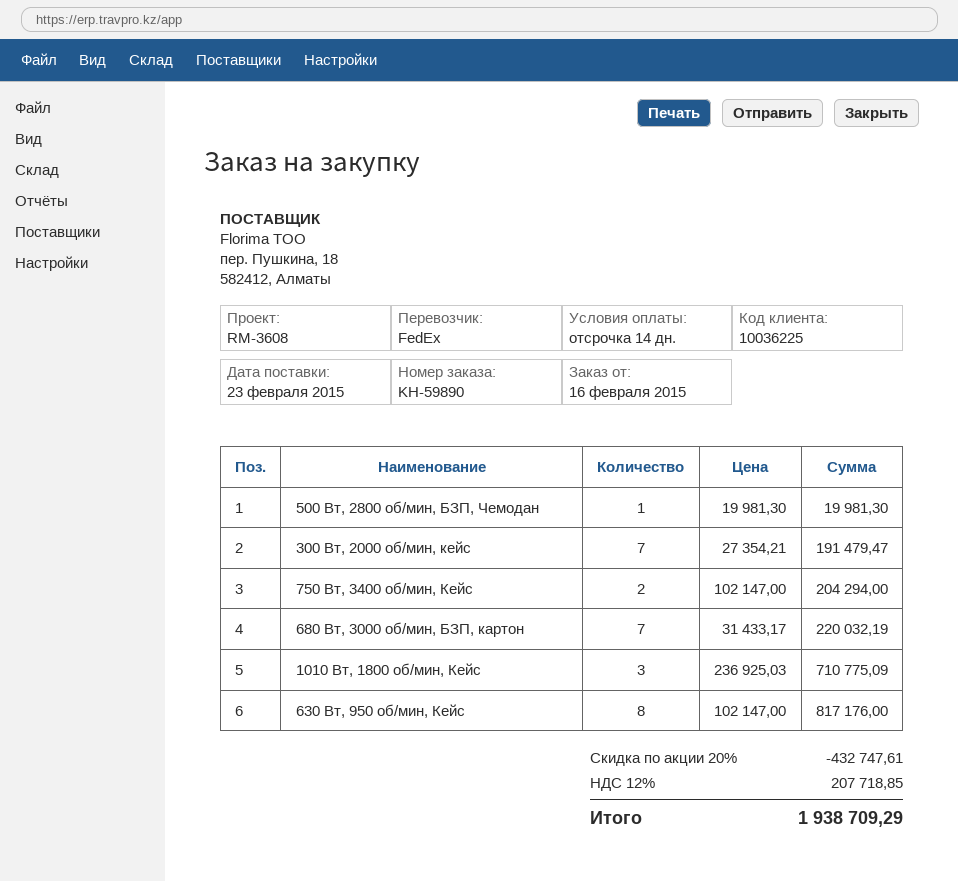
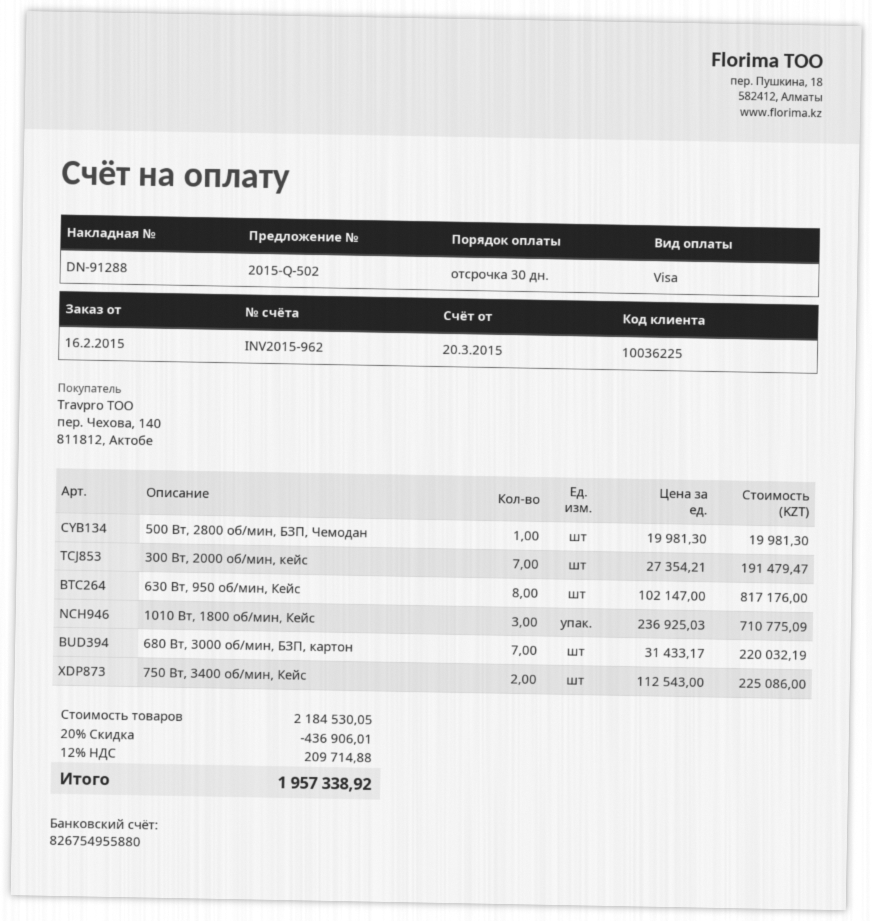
payment terms: 14 days -> 30 days
750 Вт, 3400 об/мин, Кейс: 2 x 102147.00 = 204294.00 -> 2 x 112543.00 = 225086.00
discount: 20% = 432747.61 -> 20% = 436906.01
tax: 12% = 207718.85 -> 12% = 209714.88
total: 1938709.29 -> 1957338.92

